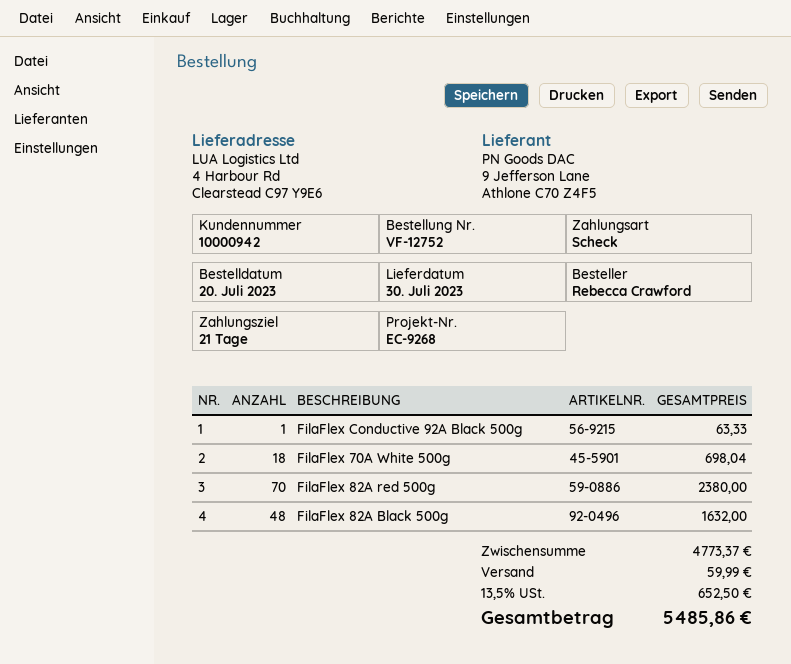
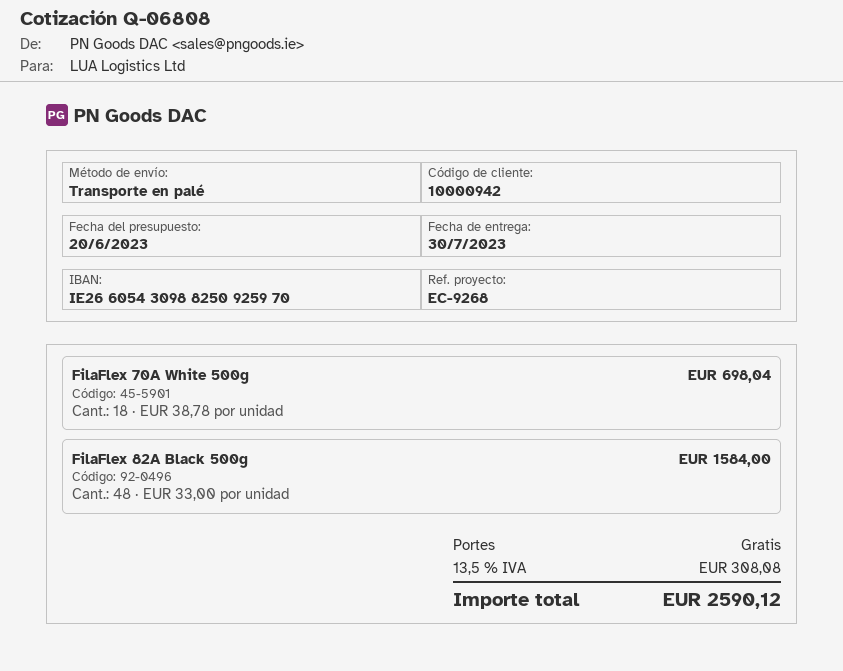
FilaFlex Conductive 92A Black 500g: 1 for 63.33 -> none
FilaFlex 82A red 500g: 70 for 2380.00 -> none
FilaFlex 82A Black 500g: 48 for 1632.00 -> 48 for 1584.00
shipping: 59.99 -> 0.00
tax: 13.5% = 652.50 -> 13.5% = 308.08
total: 5485.86 -> 2590.12

